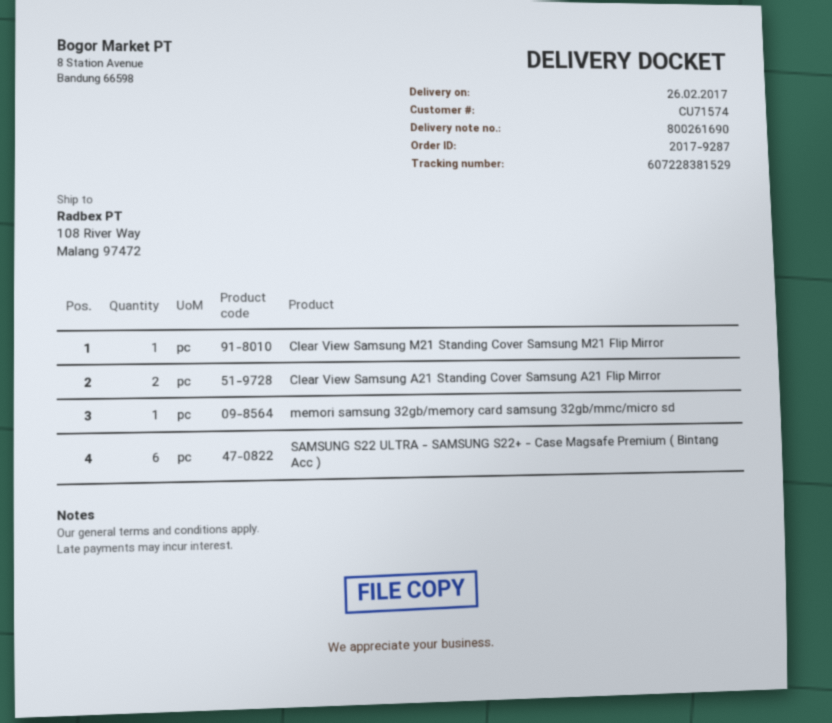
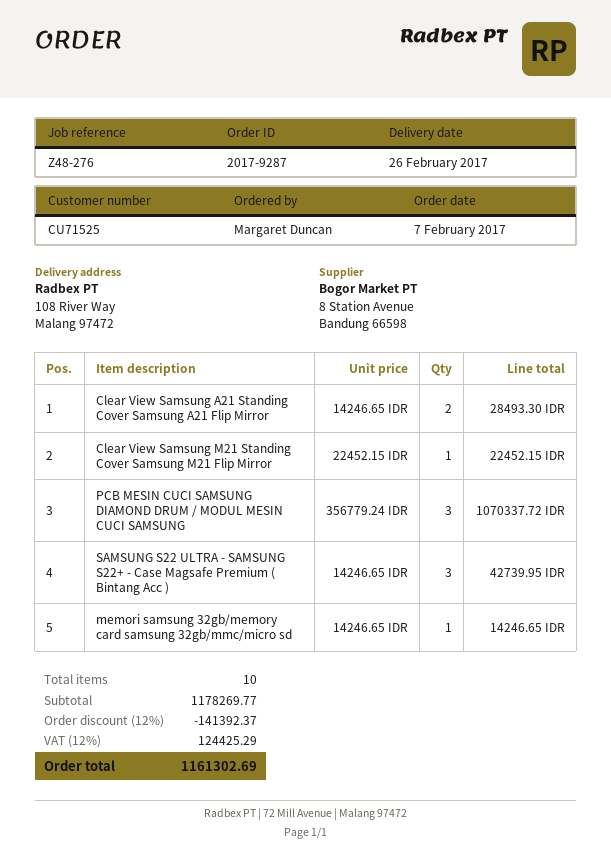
customer number: CU71574 -> CU71525
SAMSUNG S22 ULTRA - SAMSUNG S22+ - Case Magsafe Premium ( Bintang Acc ): 6 -> 3
PCB MESIN CUCI SAMSUNG DIAMOND DRUM / MODUL MESIN CUCI SAMSUNG: none -> 3

